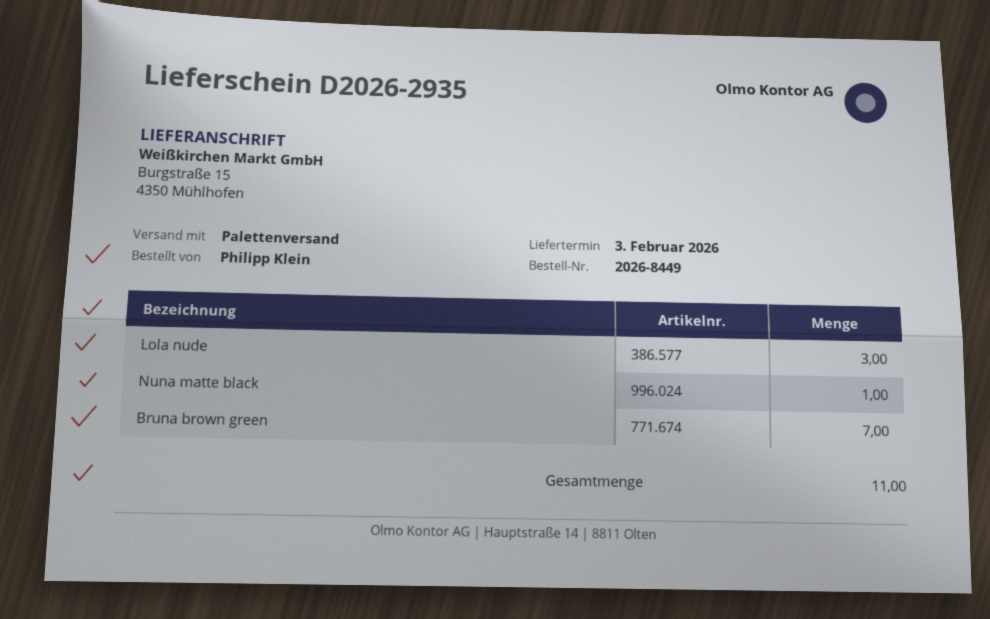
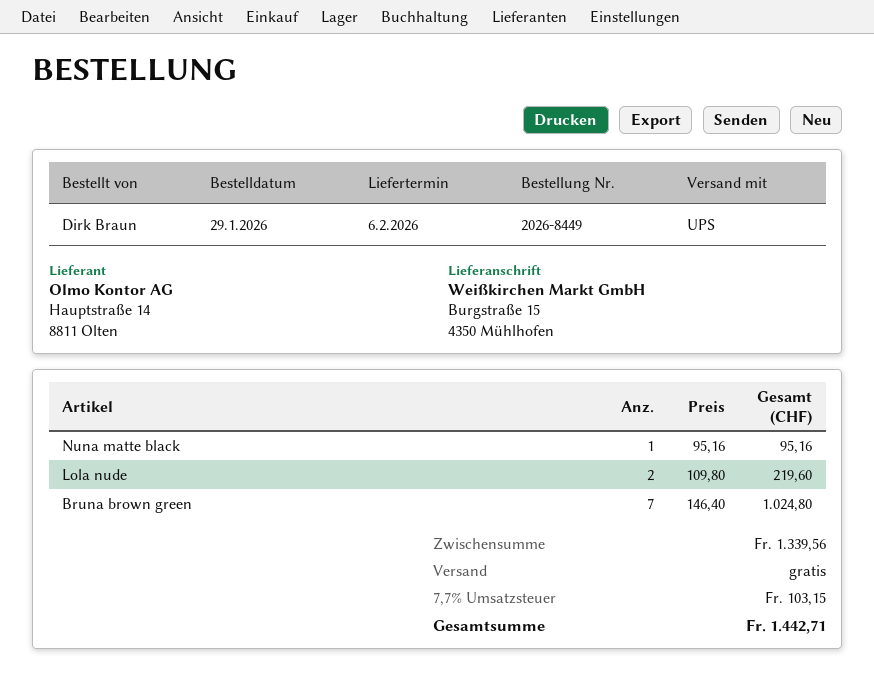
delivery date: 2026-02-03 -> 2026-02-06
ordered by: Philipp Klein -> Dirk Braun
shipping method: pallet freight -> UPS
Lola nude: 3 -> 2

